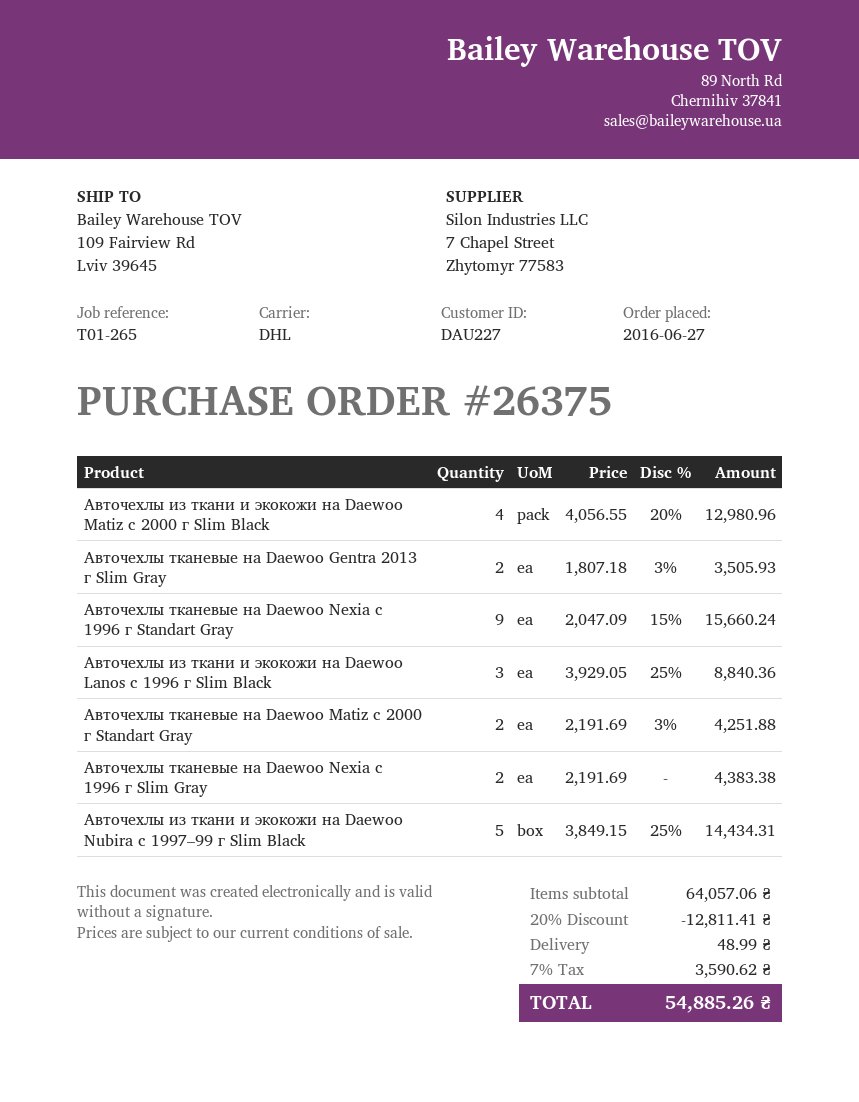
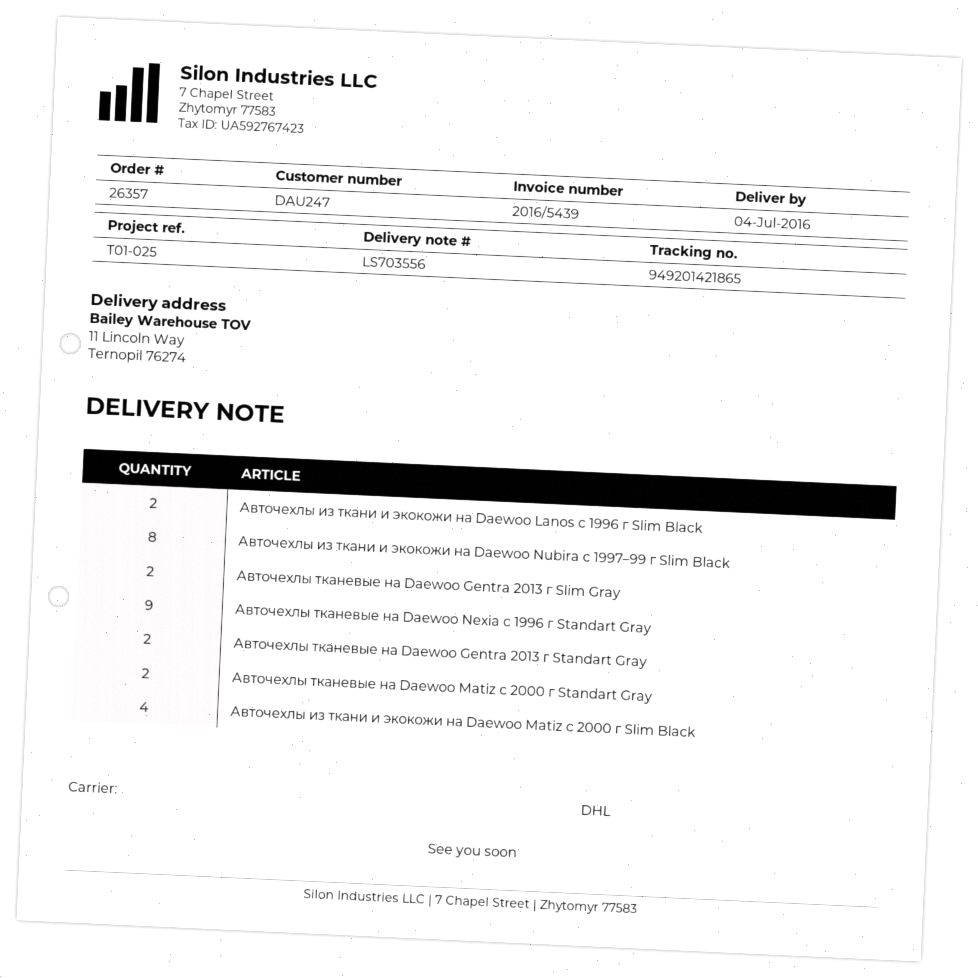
order number: 26375 -> 26357
customer number: DAU227 -> DAU247
reference: T01-265 -> T01-025
ship to: 109 Fairview Rd, Lviv 39645 -> 11 Lincoln Way, Ternopil 76274
Авточехлы из ткани и экокожи на Daewoo Lanos с 1996 г Slim Black: 3 -> 2
Авточехлы тканевые на Daewoo Nexia с 1996 г Slim Gray: 2 -> none
Авточехлы из ткани и экокожи на Daewoo Nubira с 1997–99 г Slim Black: 5 -> 8
Авточехлы тканевые на Daewoo Gentra 2013 г Standart Gray: none -> 2

